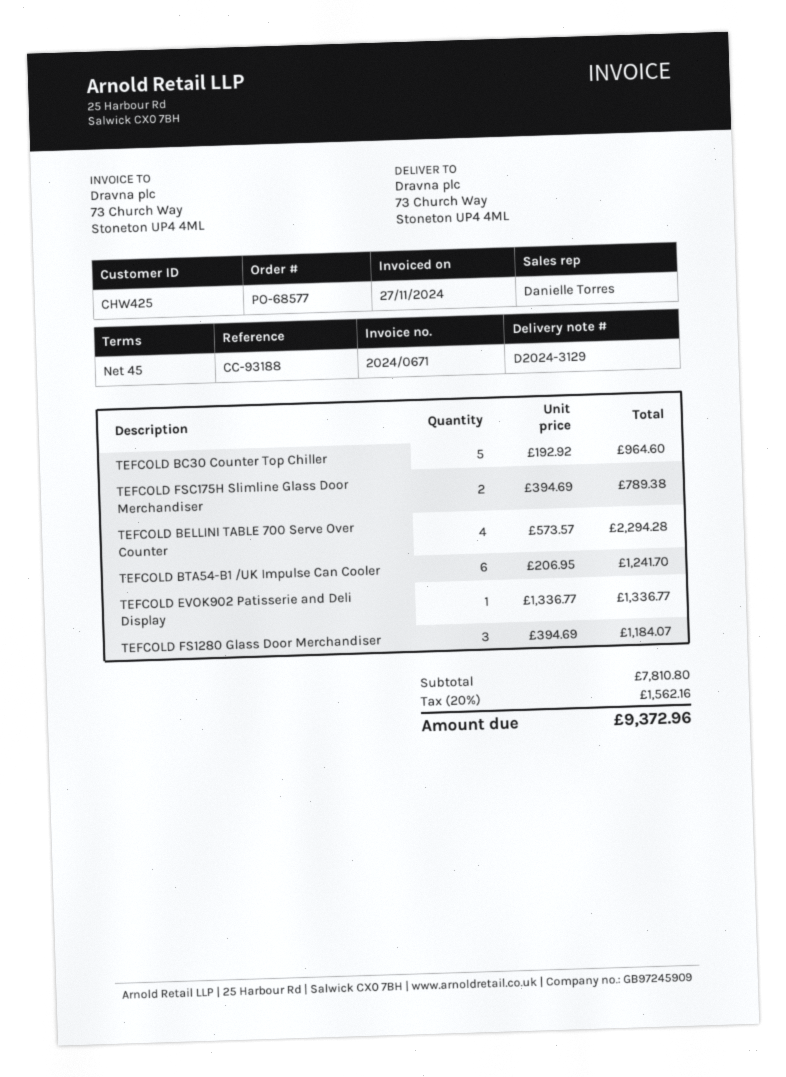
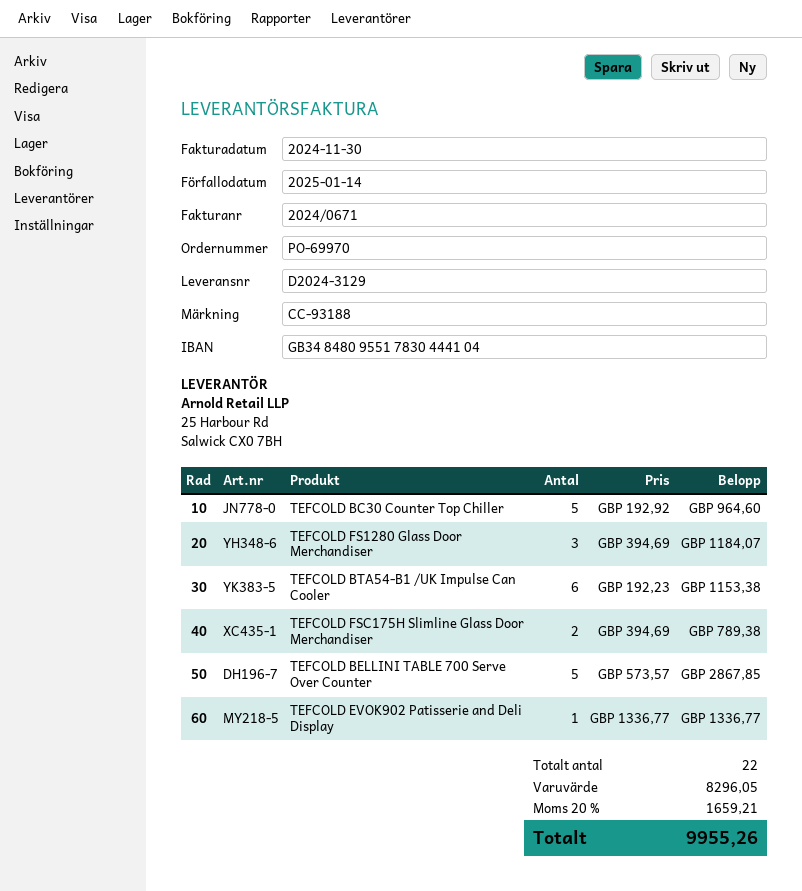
order number: PO-68577 -> PO-69970
invoice date: 2024-11-27 -> 2024-11-30
TEFCOLD BELLINI TABLE 700 Serve Over Counter: 4 x 573.57 = 2294.28 -> 5 x 573.57 = 2867.85
TEFCOLD BTA54-B1 /UK Impulse Can Cooler: 6 x 206.95 = 1241.70 -> 6 x 192.23 = 1153.38
subtotal: 7810.80 -> 8296.05
tax: 20% = 1562.16 -> 20% = 1659.21
total: 9372.96 -> 9955.26

